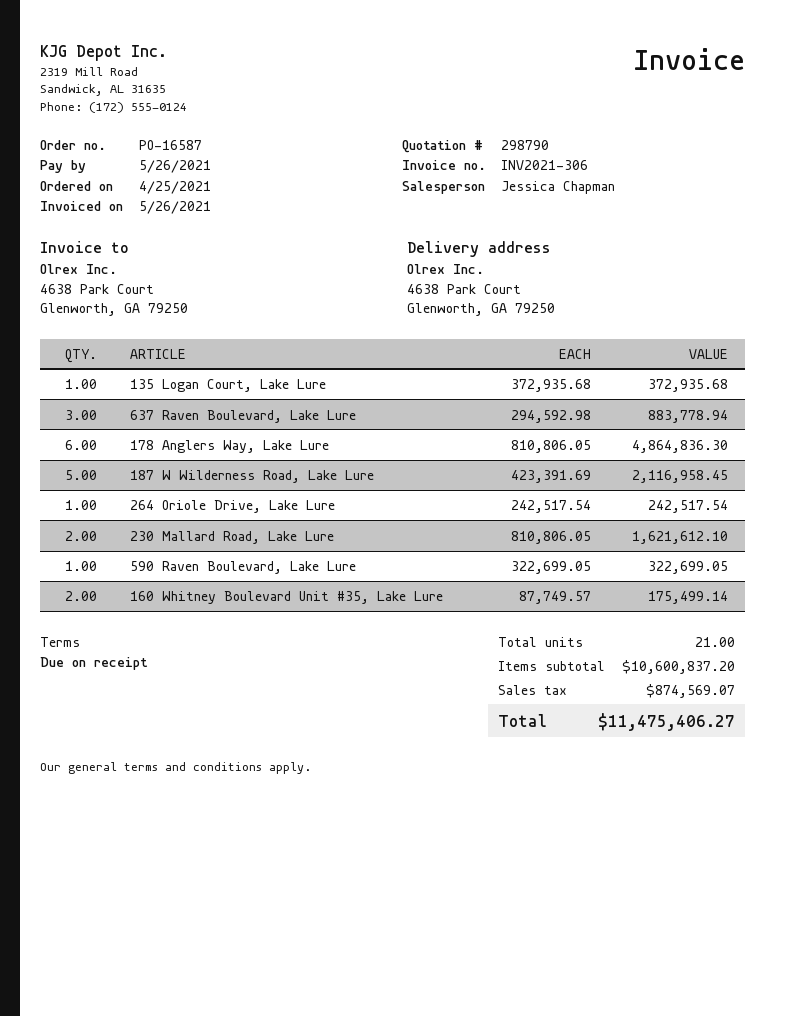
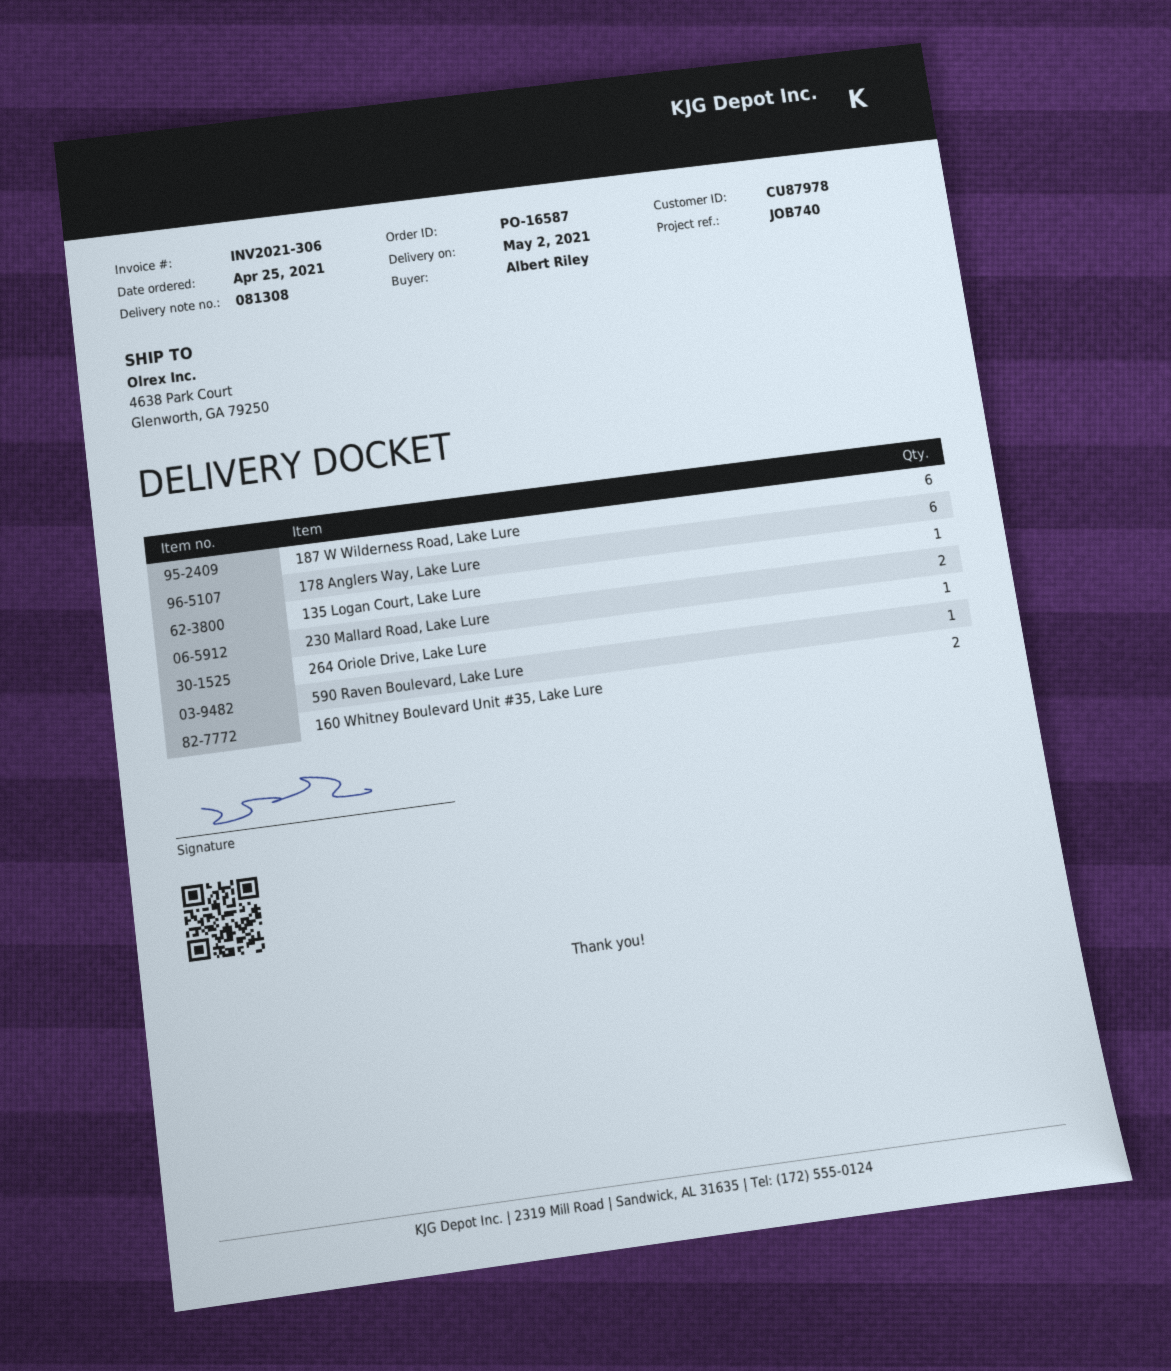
637 Raven Boulevard, Lake Lure: 3 -> none
187 W Wilderness Road, Lake Lure: 5 -> 6

